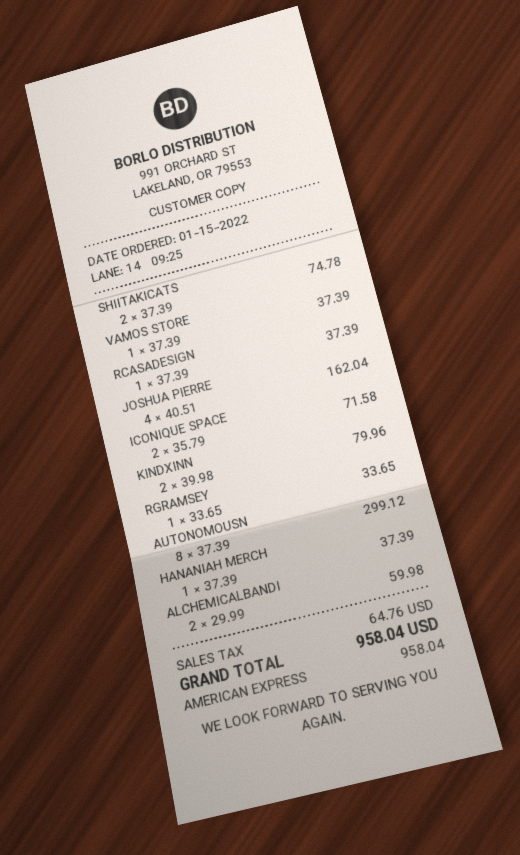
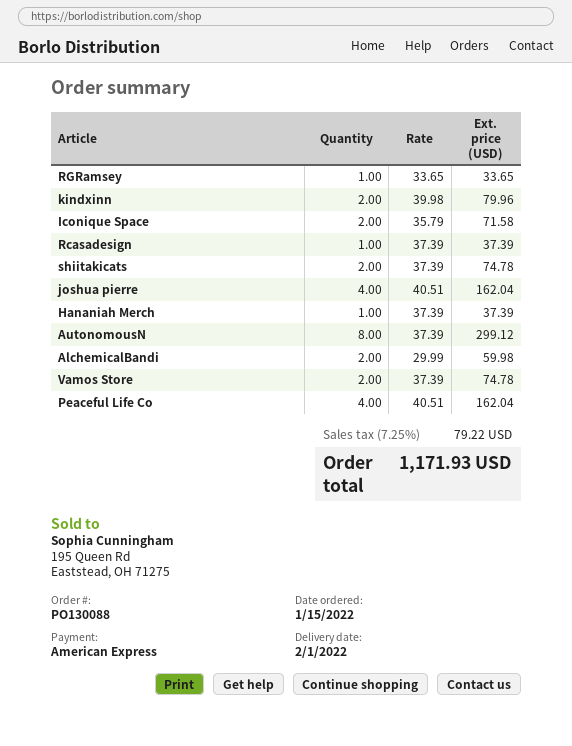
VAMOS STORE: 1 x 37.39 = 37.39 -> 2 x 37.39 = 74.78
Peaceful Life Co: none -> 4 x 40.51 = 162.04
tax: 64.76 -> 79.22
total: 958.04 -> 1171.93

